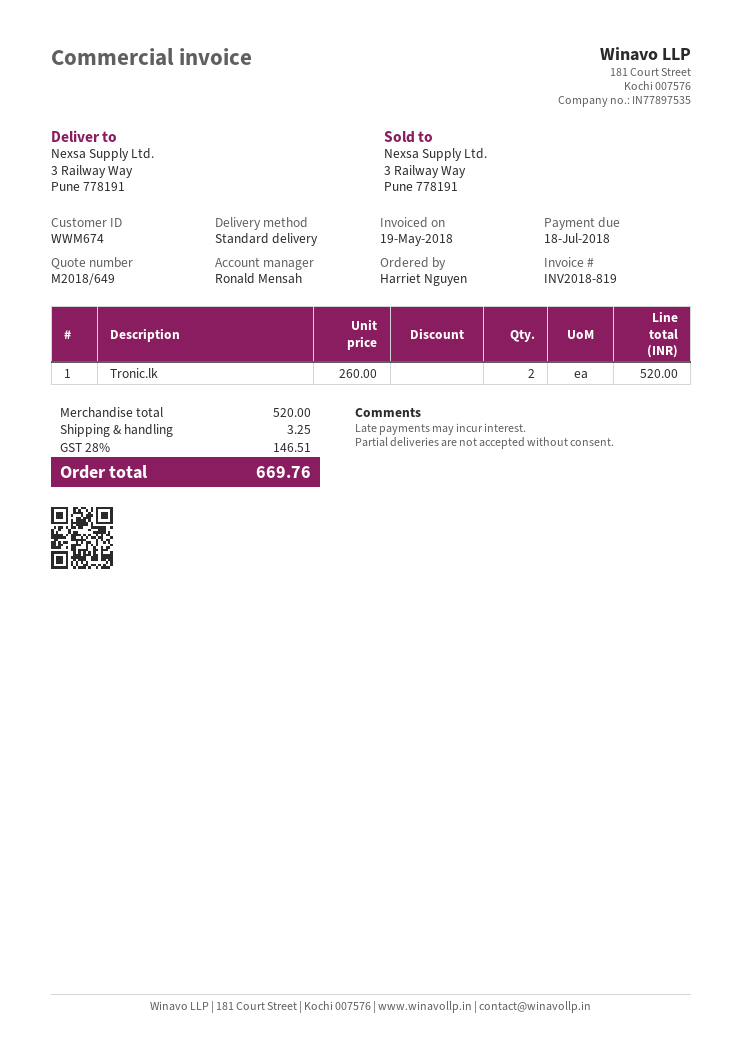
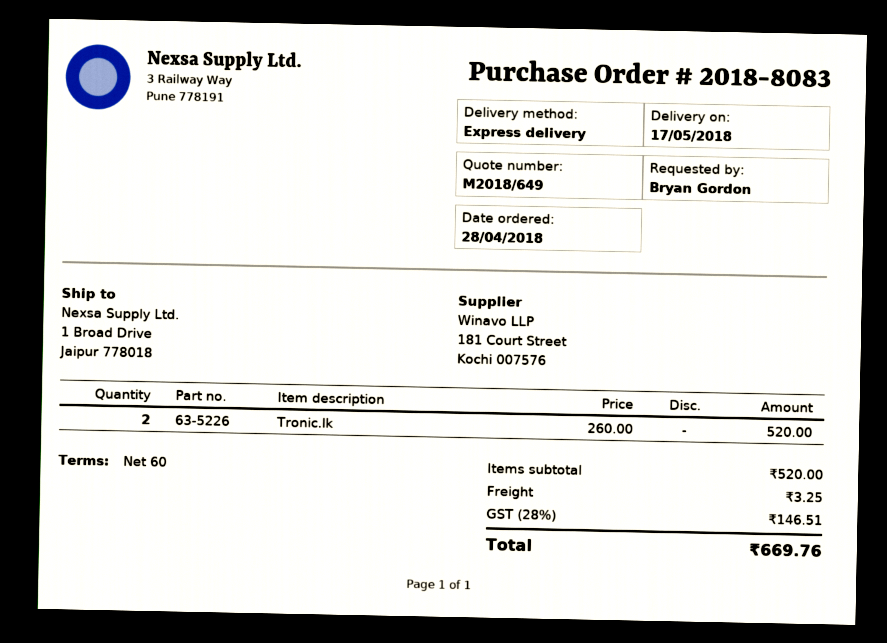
ordered by: Harriet Nguyen -> Bryan Gordon
shipping method: standard -> express
ship to: 3 Railway Way, Pune 778191 -> 1 Broad Drive, Jaipur 778018

